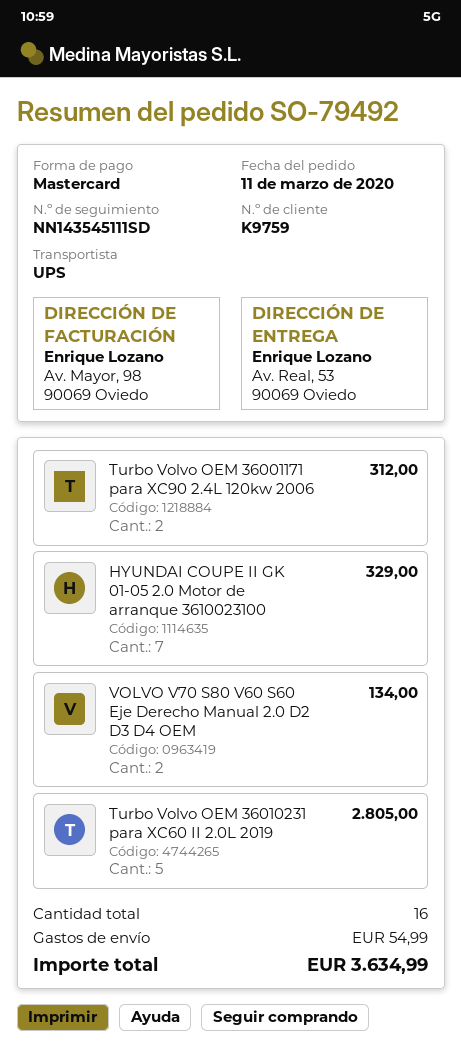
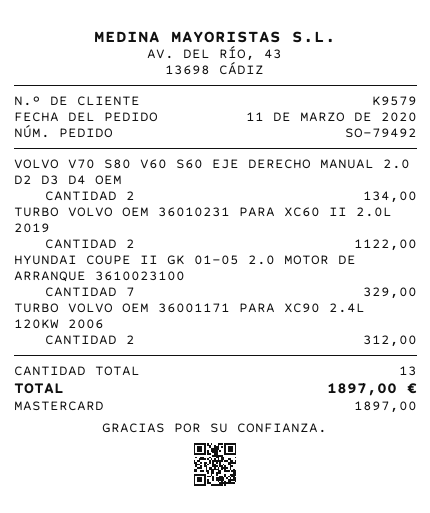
customer number: K9759 -> K9579
Turbo Volvo OEM 36010231 para XC60 II 2.0L 2019: 5 for 2805.00 -> 2 for 1122.00
total quantity: 16 -> 13
shipping: 54.99 -> none
total: 3634.99 -> 1897.00

